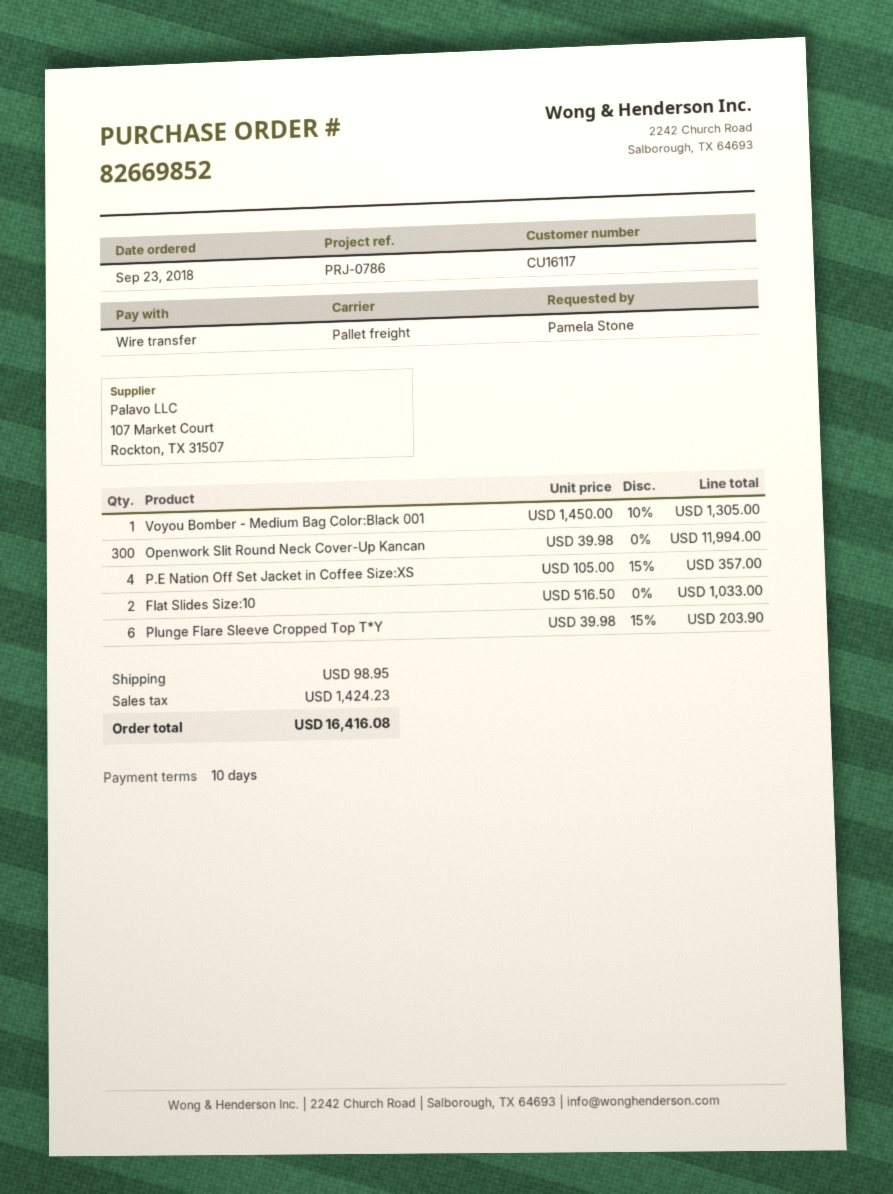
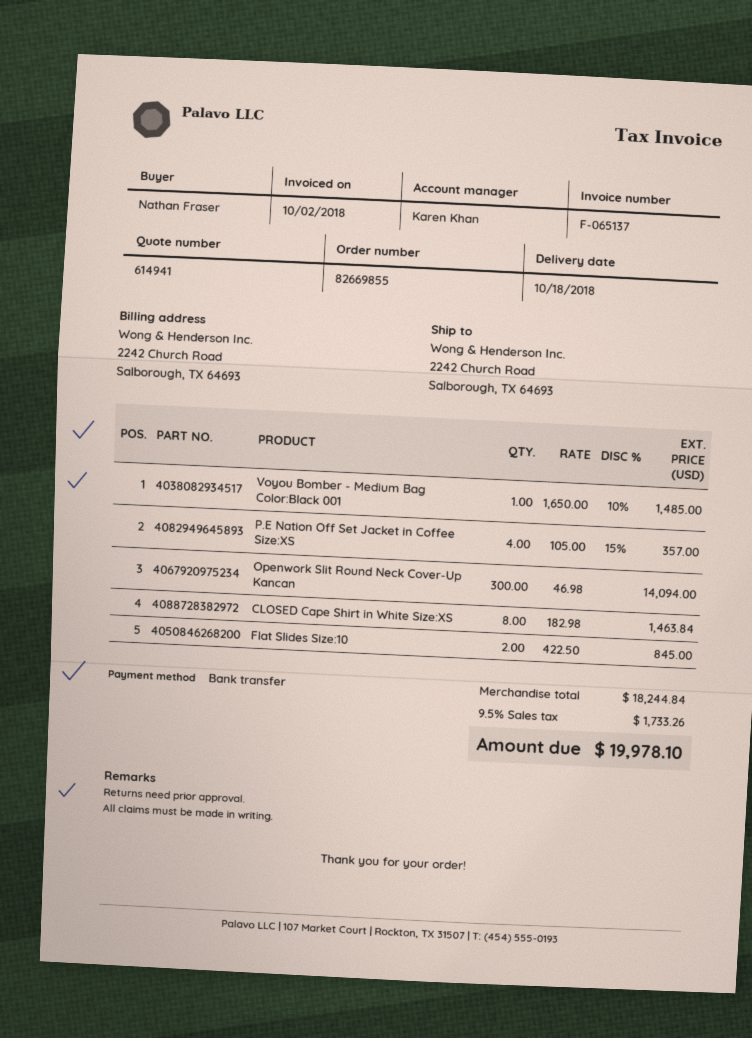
order number: 82669852 -> 82669855
ordered by: Pamela Stone -> Nathan Fraser
Voyou Bomber - Medium Bag Color:Black 001: 1 x 1450.00 - 10% = 1305.00 -> 1 x 1650.00 - 10% = 1485.00
Openwork Slit Round Neck Cover-Up Kancan: 300 x 39.98 = 11994.00 -> 300 x 46.98 = 14094.00
Flat Slides Size:10: 2 x 516.50 = 1033.00 -> 2 x 422.50 = 845.00
Plunge Flare Sleeve Cropped Top T*Y: 6 x 39.98 - 15% = 203.90 -> none
CLOSED Cape Shirt in White Size:XS: none -> 8 x 182.98 = 1463.84
shipping: 98.95 -> none
tax: 1424.23 -> 1733.26
total: 16416.08 -> 19978.10

